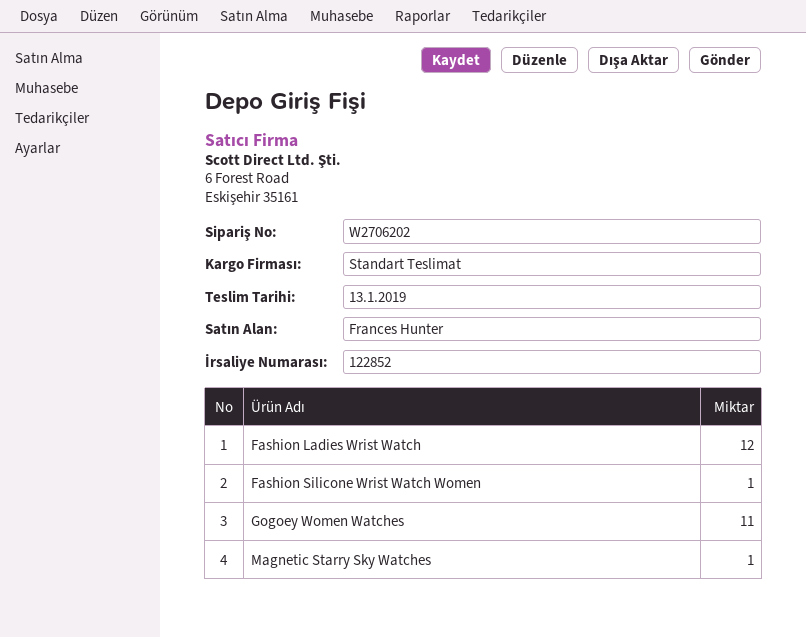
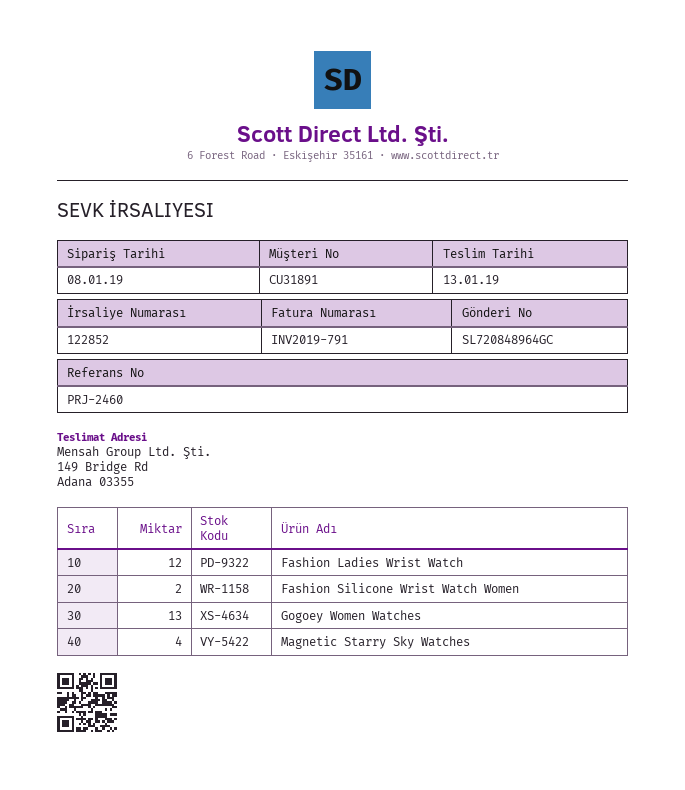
Fashion Silicone Wrist Watch Women: 1 -> 2
Gogoey Women Watches: 11 -> 13
Magnetic Starry Sky Watches: 1 -> 4

